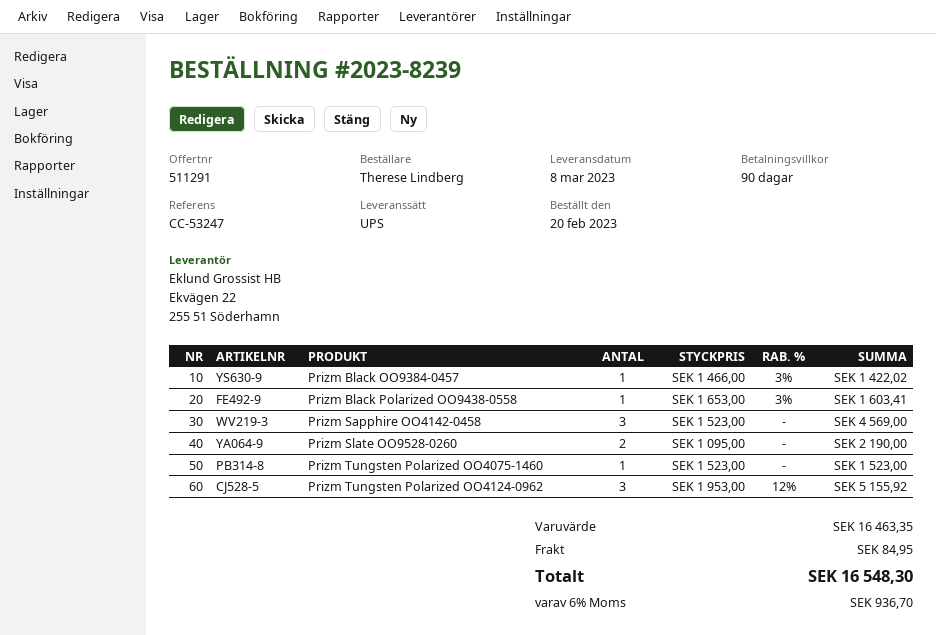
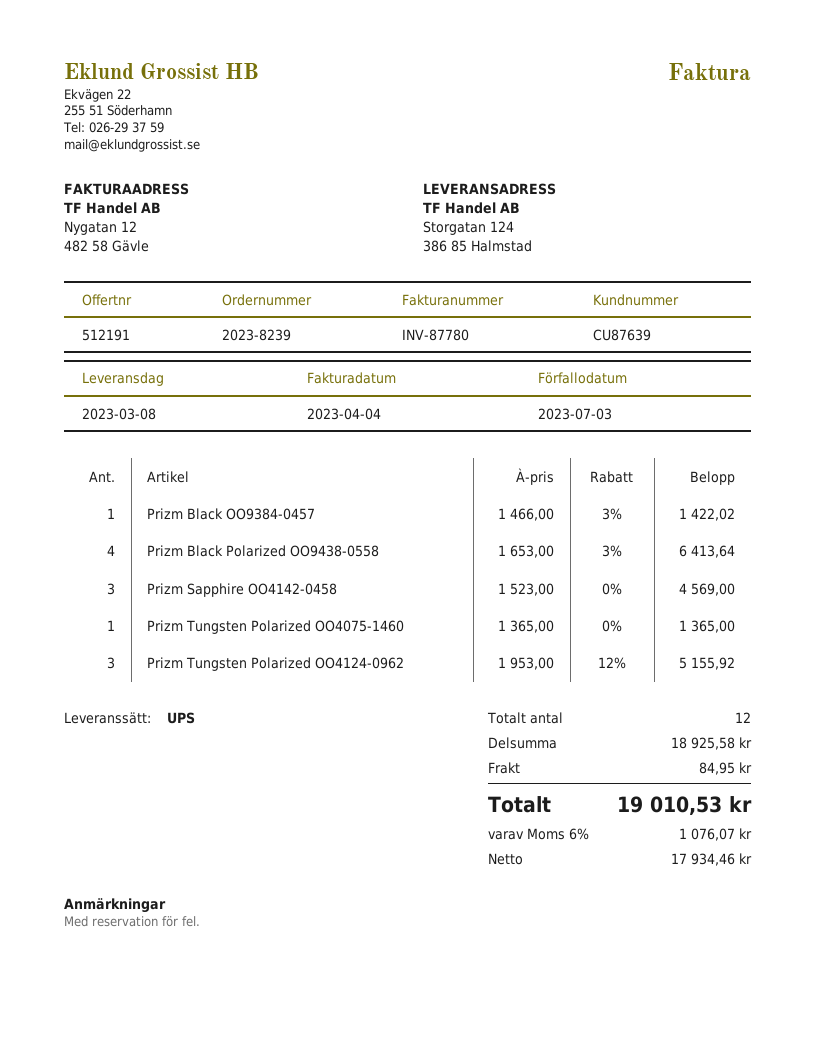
quote number: 511291 -> 512191
Prizm Black Polarized OO9438-0558: 1 x 1653.00 - 3% = 1603.41 -> 4 x 1653.00 - 3% = 6413.64
Prizm Slate OO9528-0260: 2 x 1095.00 = 2190.00 -> none
Prizm Tungsten Polarized OO4075-1460: 1 x 1523.00 = 1523.00 -> 1 x 1365.00 = 1365.00
subtotal: 16463.35 -> 18925.58
tax: 6% = 936.70 -> 6% = 1076.07
total: 16548.30 -> 19010.53

